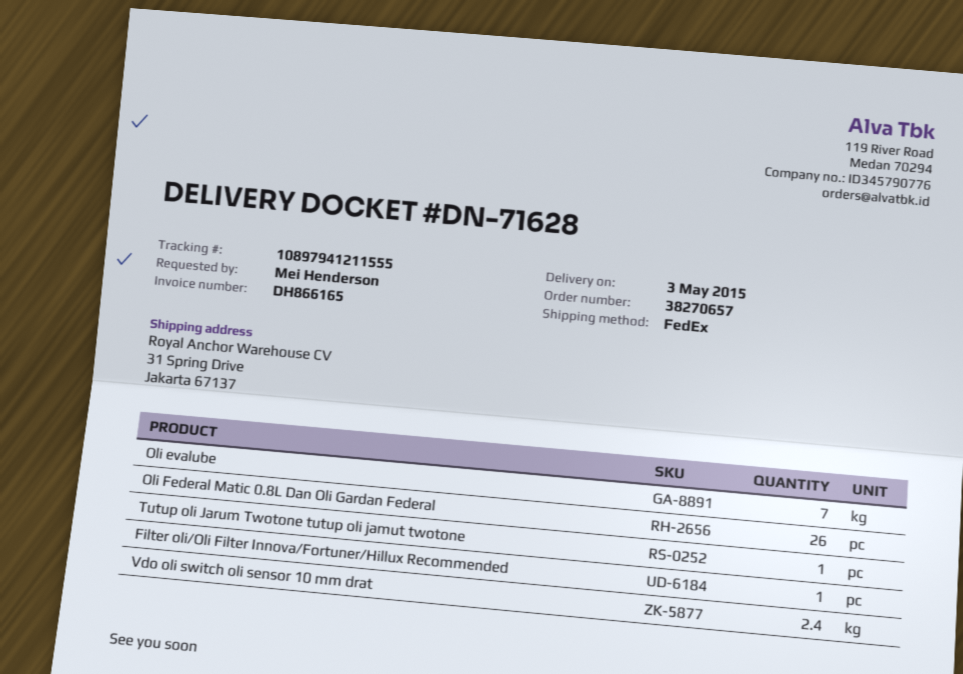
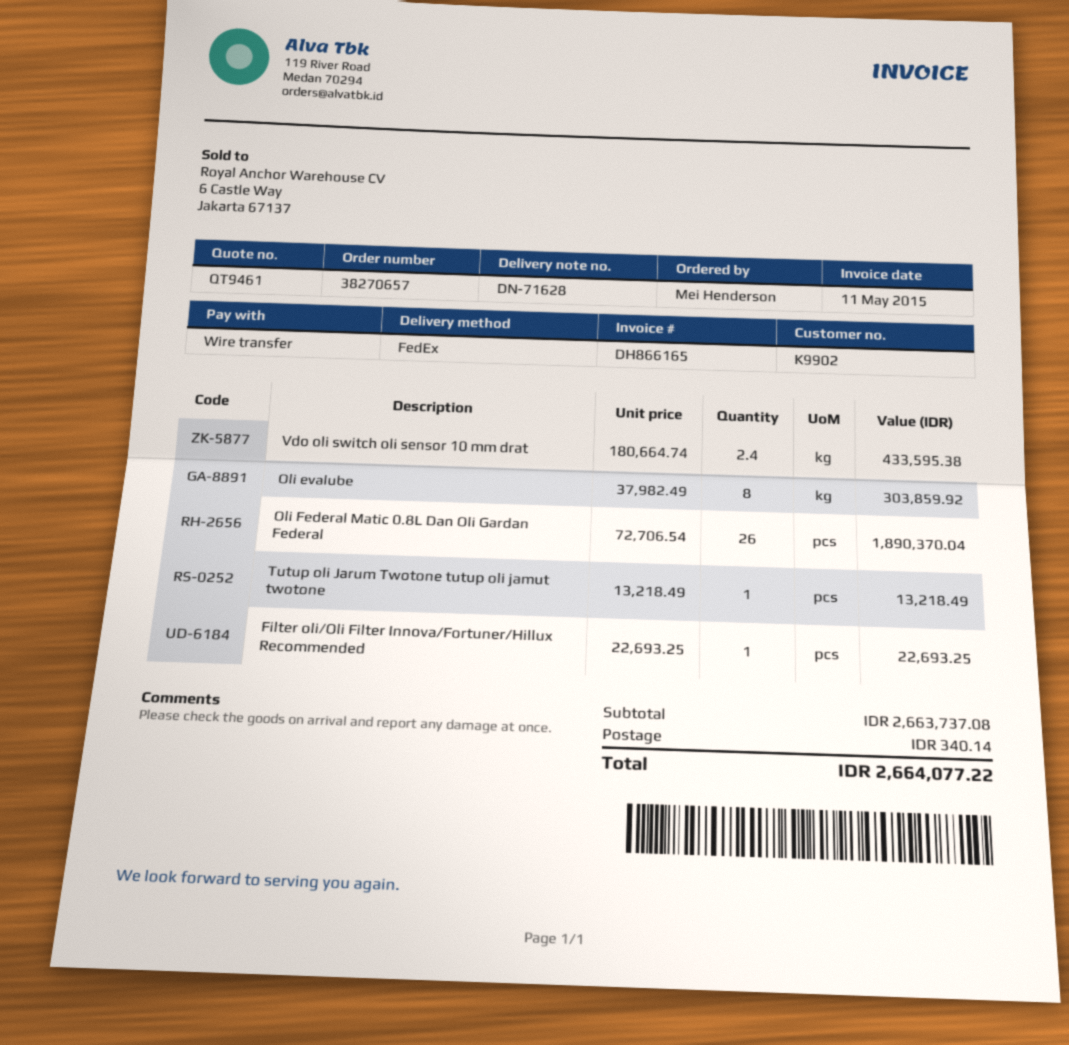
Oli evalube: 7 -> 8

